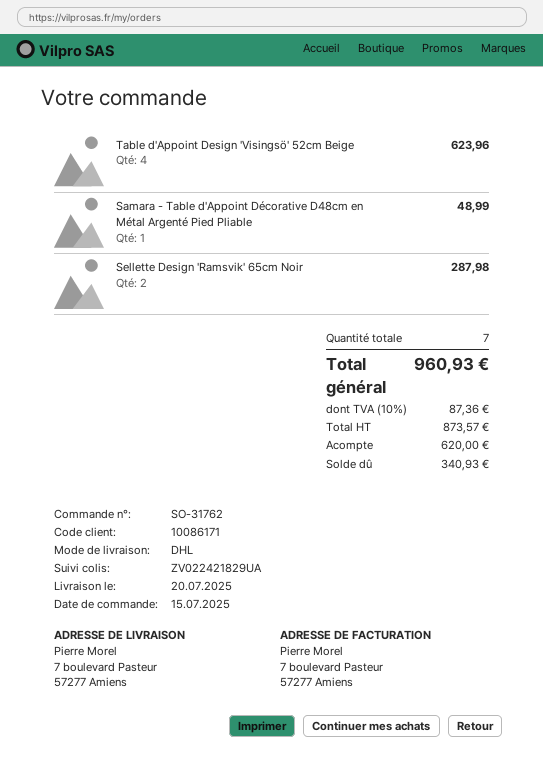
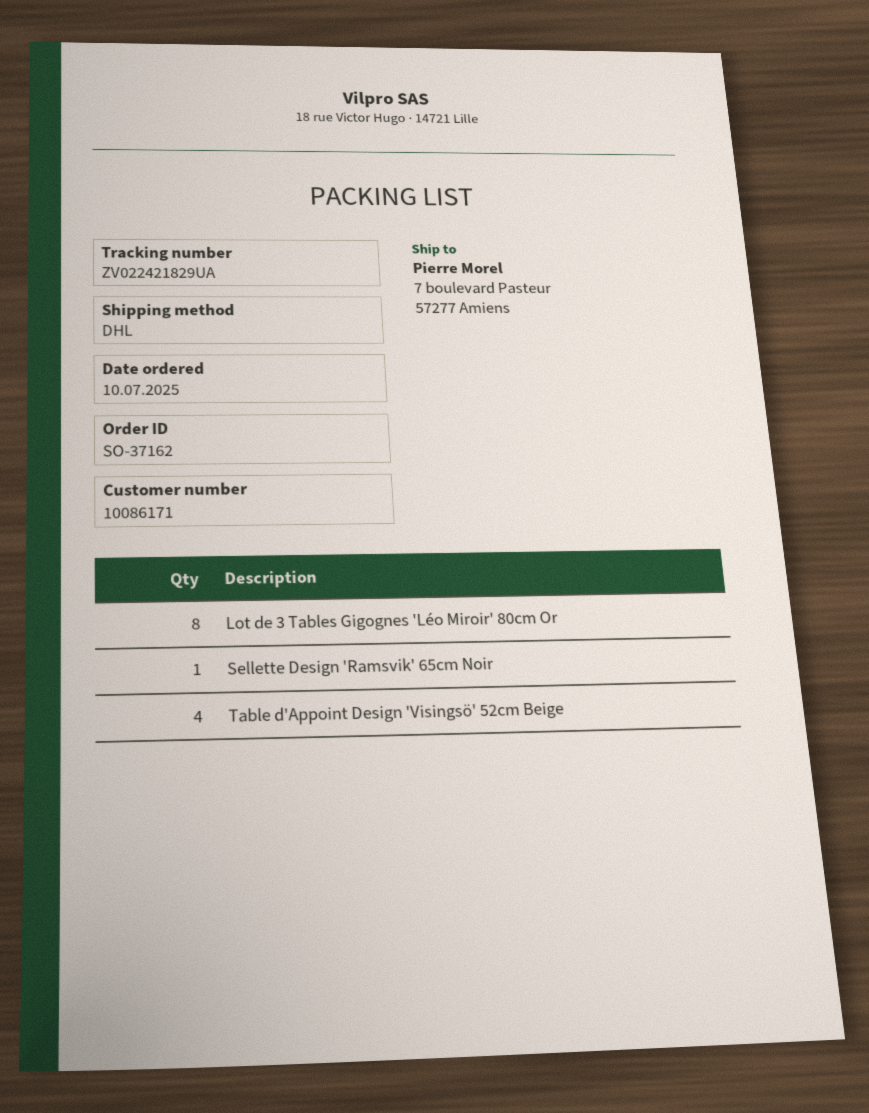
order number: SO-31762 -> SO-37162
order date: 2025-07-15 -> 2025-07-10
Samara - Table d'Appoint Décorative D48cm en Métal Argenté Pied Pliable: 1 -> none
Sellette Design 'Ramsvik' 65cm Noir: 2 -> 1
Lot de 3 Tables Gigognes 'Léo Miroir' 80cm Or: none -> 8

